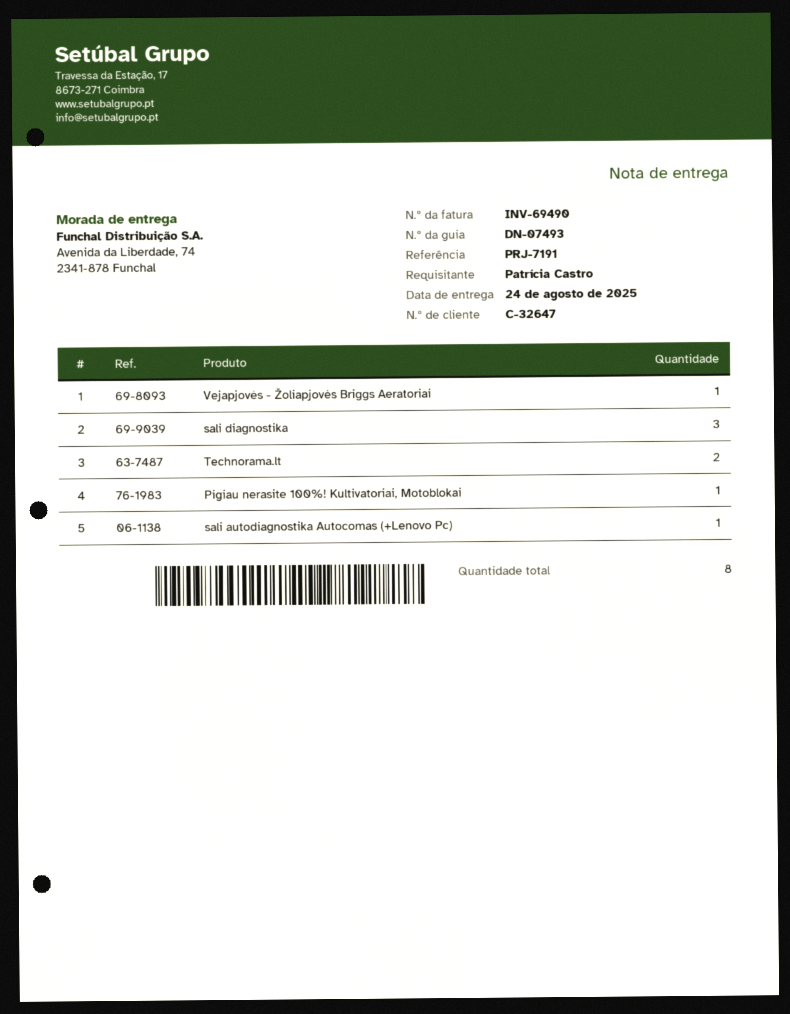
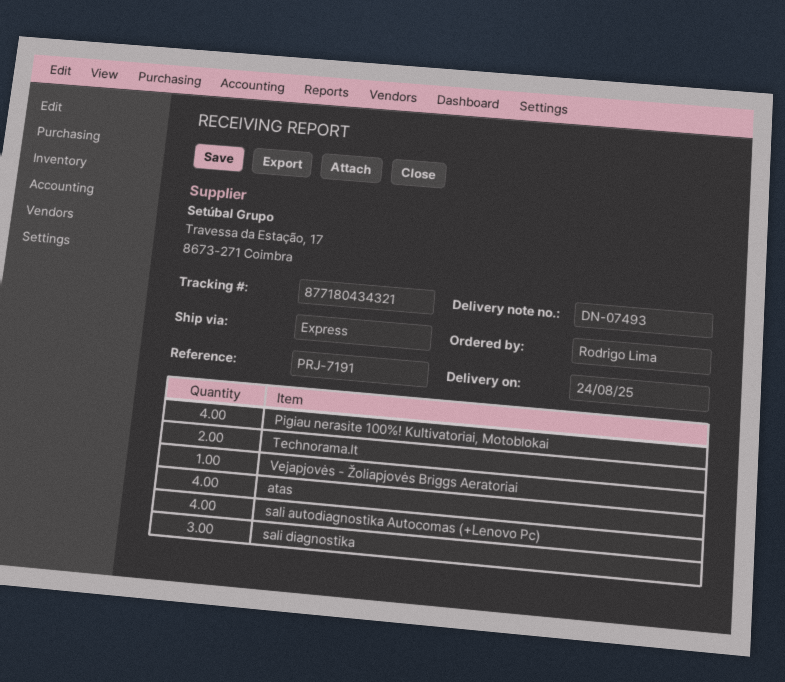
ordered by: Patrícia Castro -> Rodrigo Lima
Pigiau nerasite 100%! Kultivatoriai, Motoblokai: 1 -> 4
sali autodiagnostika Autocomas (+Lenovo Pc): 1 -> 4
atas: none -> 4

